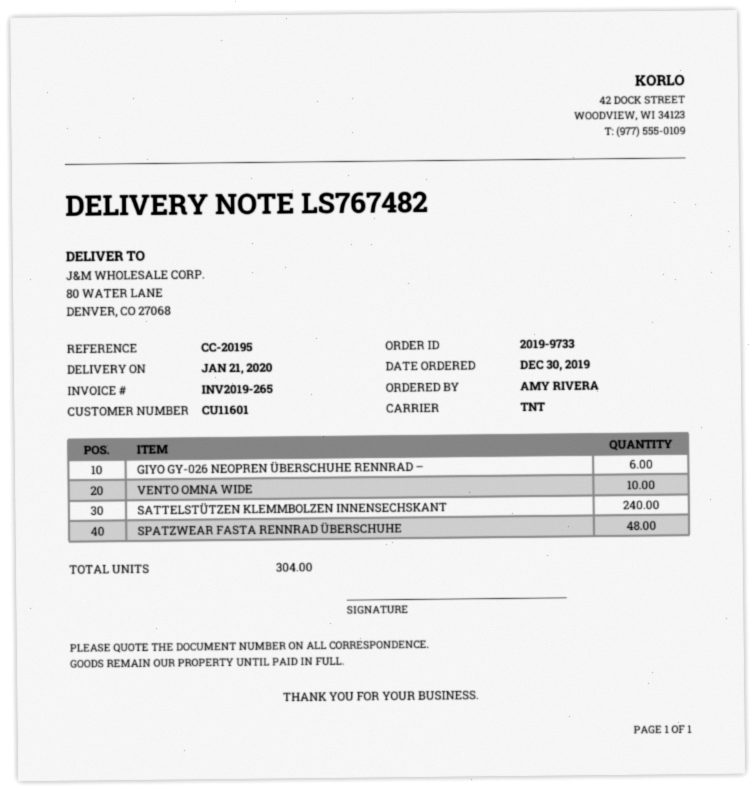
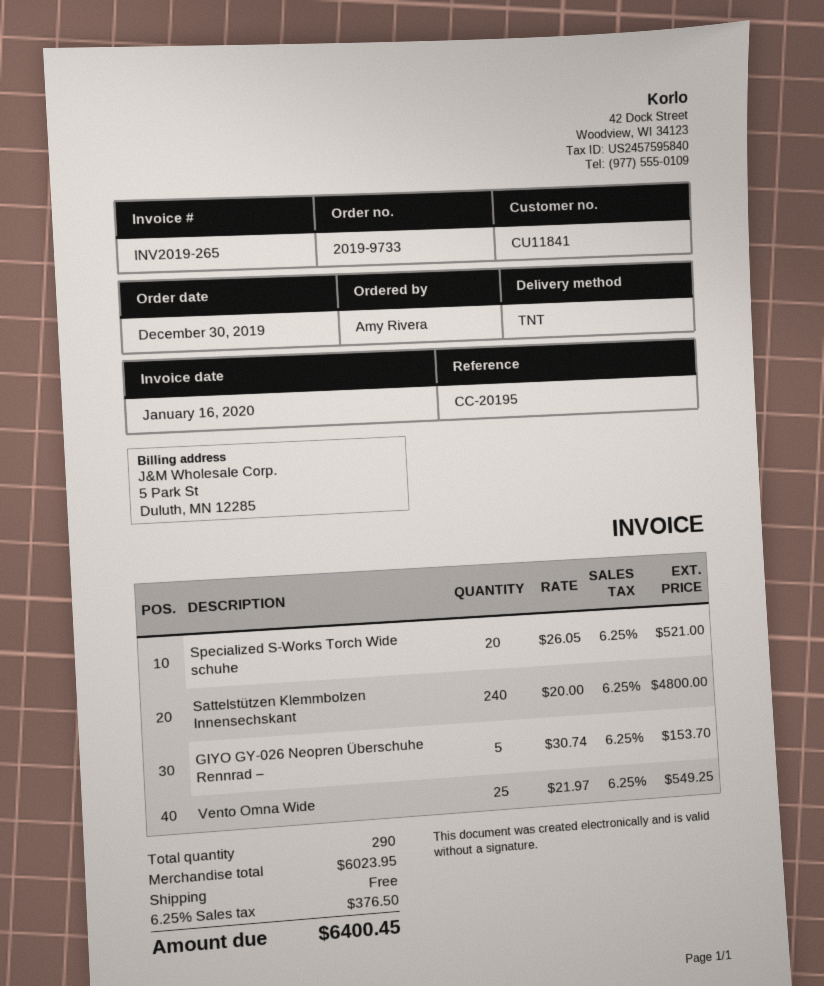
customer number: CU11601 -> CU11841
GIYO GY-026 NEOPREN ÜBERSCHUHE RENNRAD –: 6 -> 5
VENTO OMNA WIDE: 10 -> 25
SPATZWEAR FASTA RENNRAD ÜBERSCHUHE: 48 -> none
Specialized S-Works Torch Wide schuhe: none -> 20
total quantity: 304 -> 290

